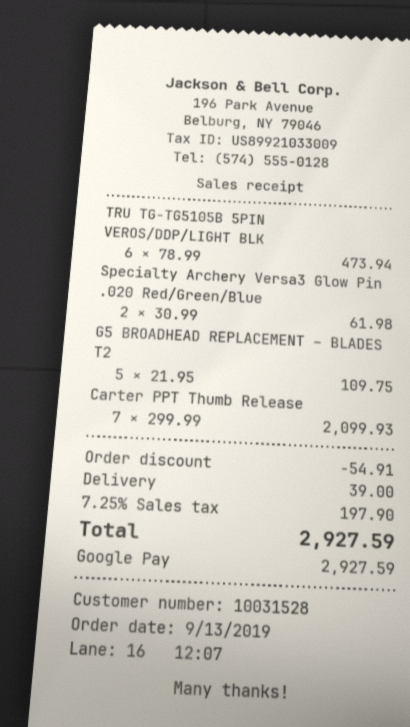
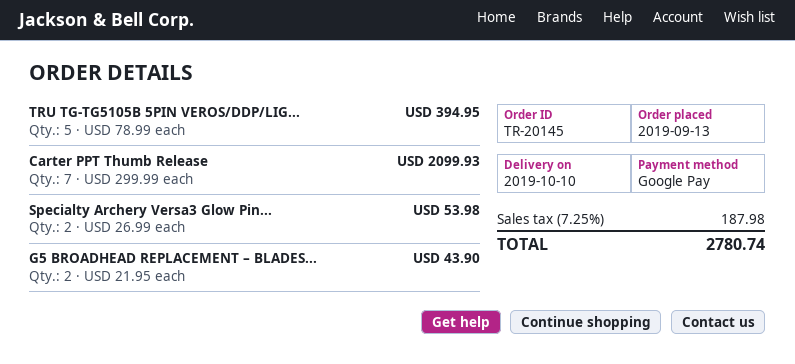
TRU TG-TG5105B 5PIN VEROS/DDP/LIGHT BLK: 6 x 78.99 = 473.94 -> 5 x 78.99 = 394.95
Specialty Archery Versa3 Glow Pin .020 Red/Green/Blue: 2 x 30.99 = 61.98 -> 2 x 26.99 = 53.98
G5 BROADHEAD REPLACEMENT – BLADES T2: 5 x 21.95 = 109.75 -> 2 x 21.95 = 43.90
discount: 54.91 -> none
shipping: 39.00 -> none
tax: 7.25% = 197.90 -> 7.25% = 187.98
total: 2927.59 -> 2780.74

